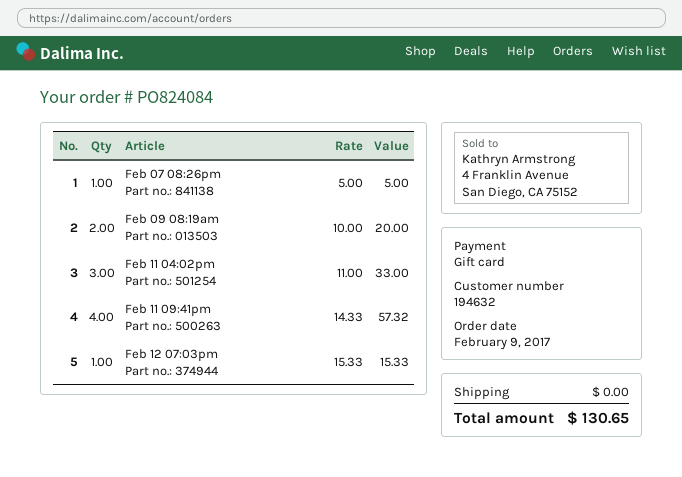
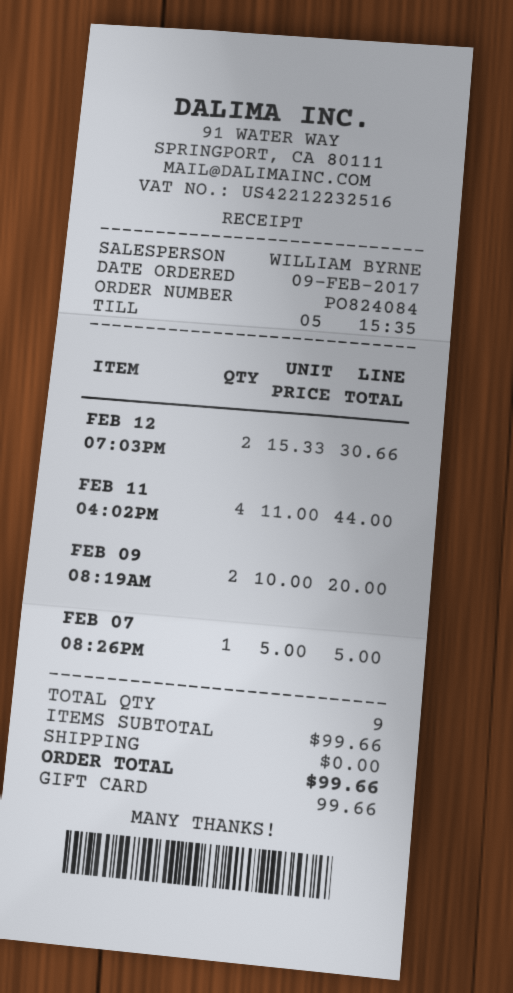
Feb 11 04:02pm: 3 x 11.00 = 33.00 -> 4 x 11.00 = 44.00
Feb 11 09:41pm: 4 x 14.33 = 57.32 -> none
Feb 12 07:03pm: 1 x 15.33 = 15.33 -> 2 x 15.33 = 30.66
total: 130.65 -> 99.66

